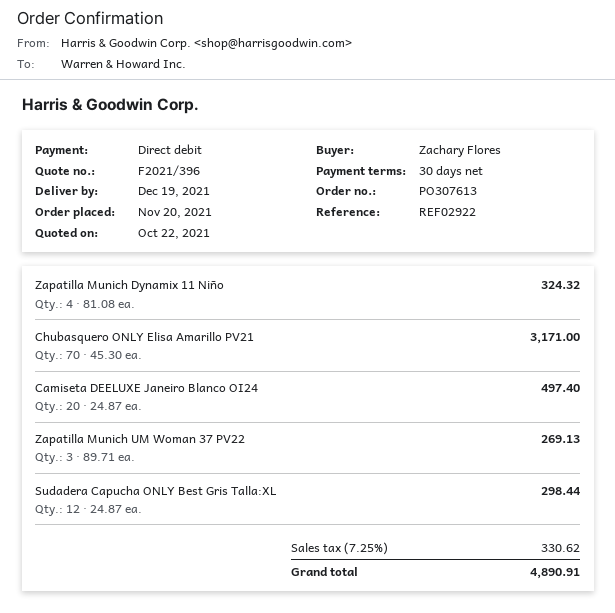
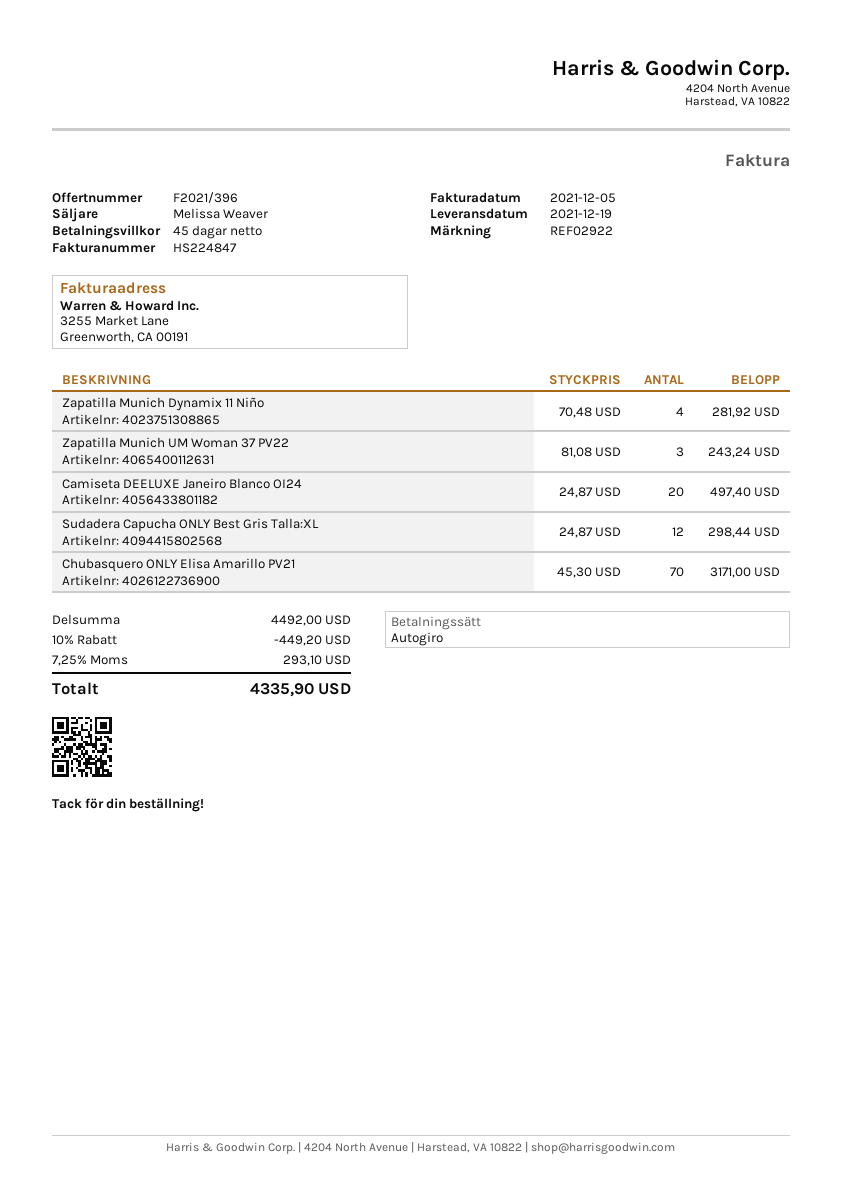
payment terms: 30 days -> 45 days
Zapatilla Munich Dynamix 11 Niño: 4 x 81.08 = 324.32 -> 4 x 70.48 = 281.92
Zapatilla Munich UM Woman 37 PV22: 3 x 89.71 = 269.13 -> 3 x 81.08 = 243.24
discount: none -> 10% = 449.20
tax: 7.25% = 330.62 -> 7.25% = 293.10
total: 4890.91 -> 4335.90

